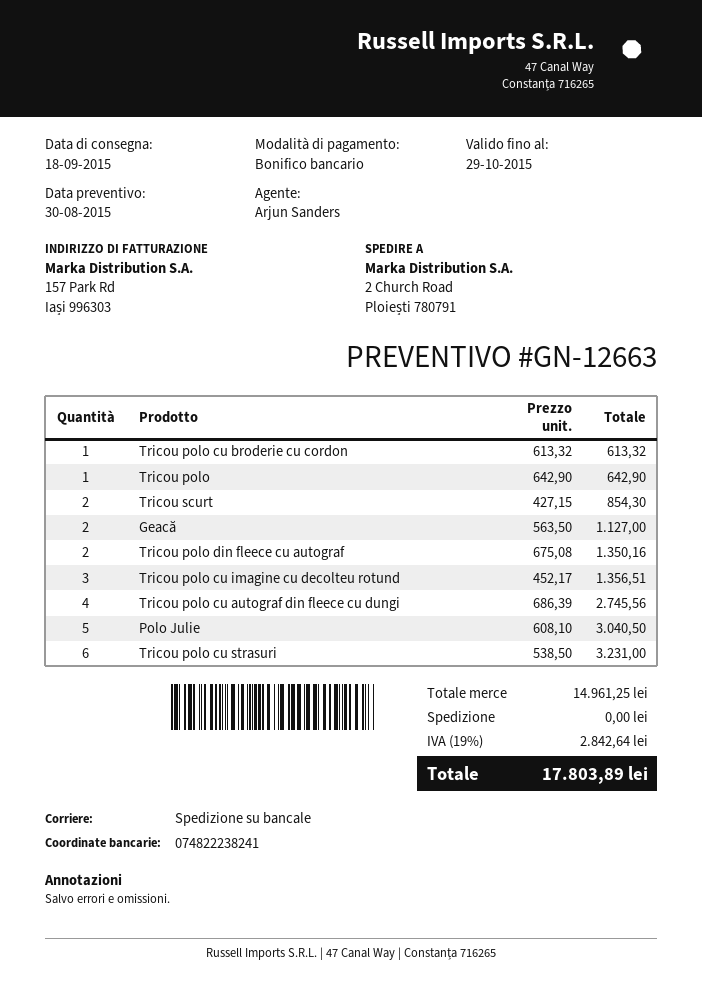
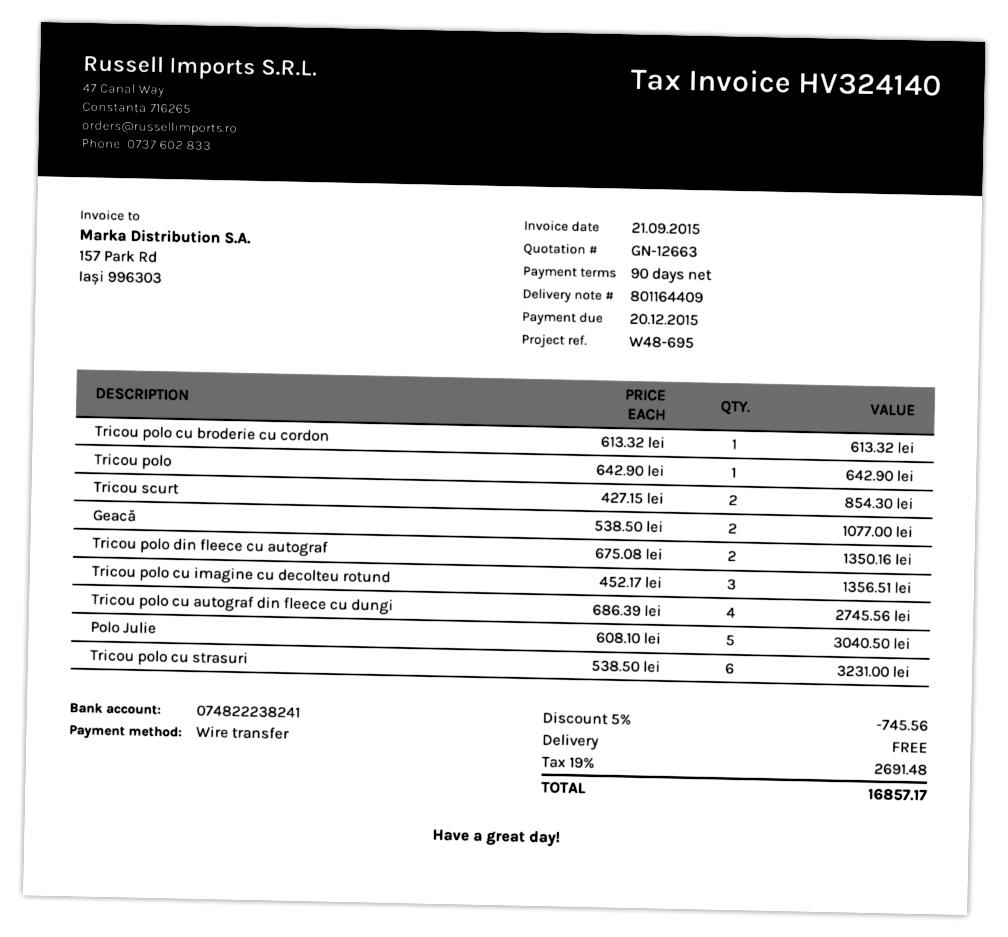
Geacă: 2 x 563.50 = 1127.00 -> 2 x 538.50 = 1077.00
discount: none -> 5% = 745.56
tax: 19% = 2842.64 -> 19% = 2691.48
total: 17803.89 -> 16857.17

